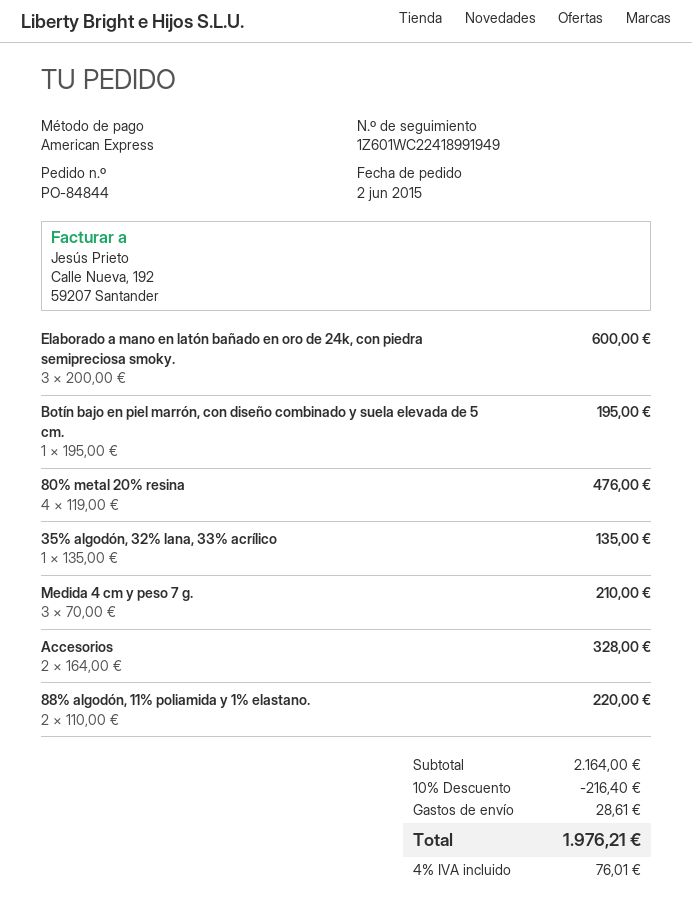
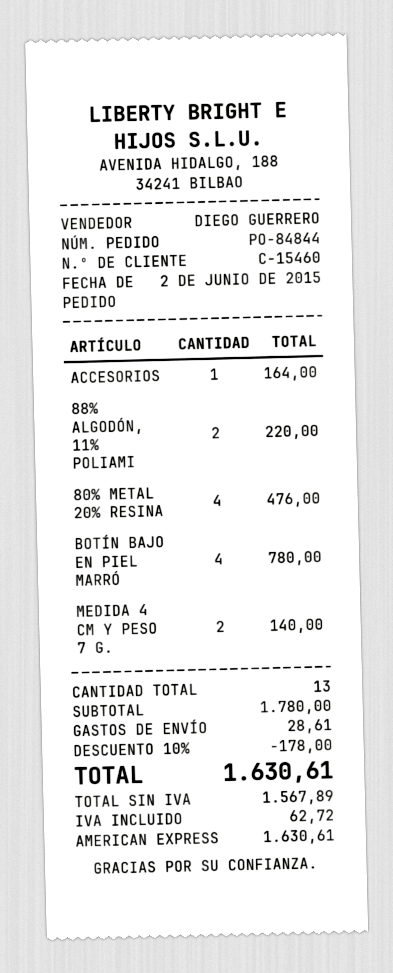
Elaborado a mano en latón bañado en oro de 24k, con piedra semipreciosa smoky.: 3 for 600.00 -> none
Botín bajo en piel marrón, con diseño combinado y suela elevada de 5 cm.: 1 for 195.00 -> 4 for 780.00
35% algodón, 32% lana, 33% acrílico: 1 for 135.00 -> none
Medida 4 cm y peso 7 g.: 3 for 210.00 -> 2 for 140.00
Accesorios: 2 for 328.00 -> 1 for 164.00
subtotal: 2164.00 -> 1780.00
discount: 10% = 216.40 -> 10% = 178.00
tax: 76.01 -> 62.72
total: 1976.21 -> 1630.61

